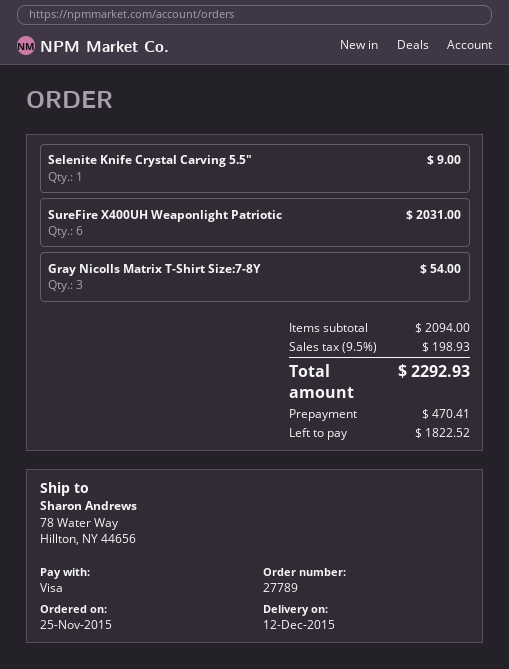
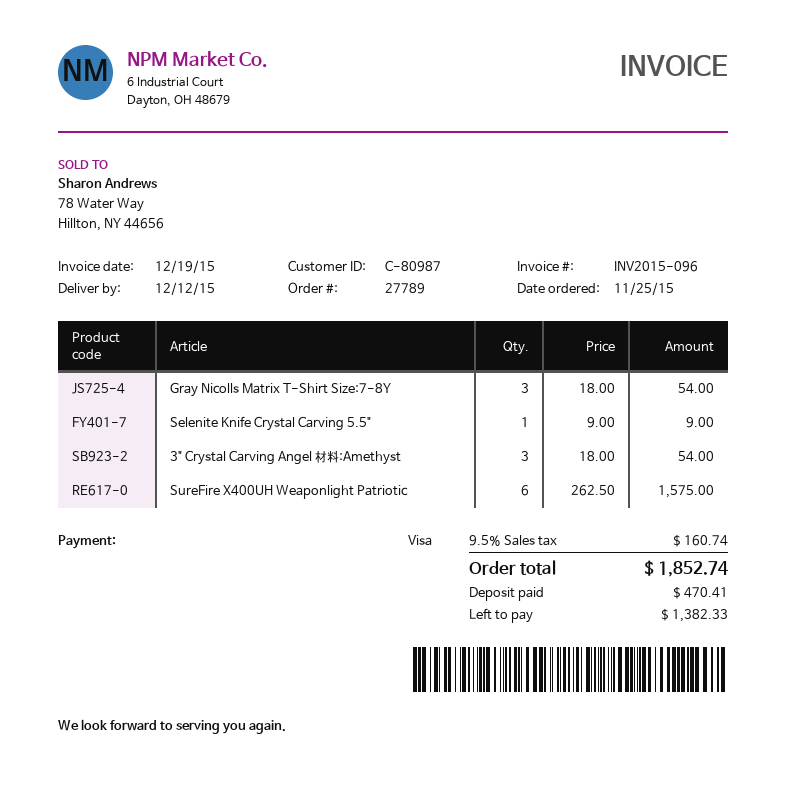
SureFire X400UH Weaponlight Patriotic: 6 for 2031.00 -> 6 for 1575.00
3" Crystal Carving Angel 材料:Amethyst: none -> 3 for 54.00
tax: 9.5% = 198.93 -> 9.5% = 160.74
total: 2292.93 -> 1852.74
balance: 1822.52 -> 1382.33

